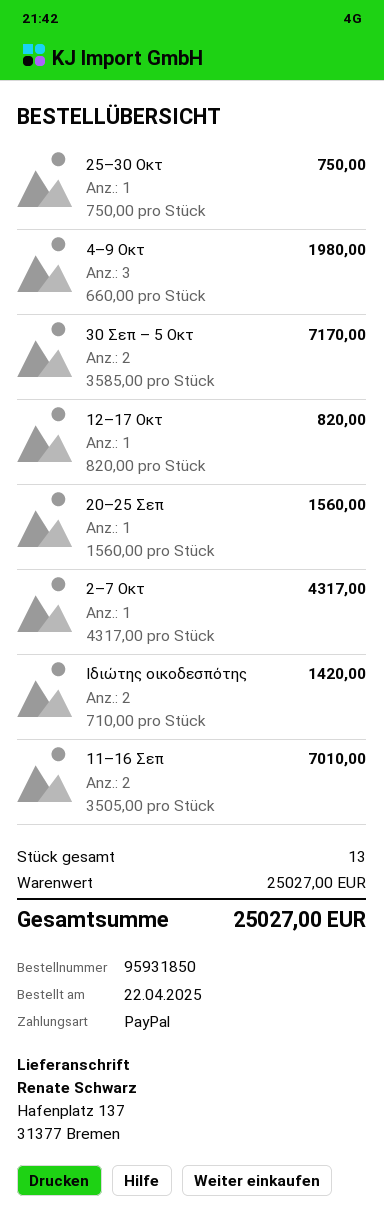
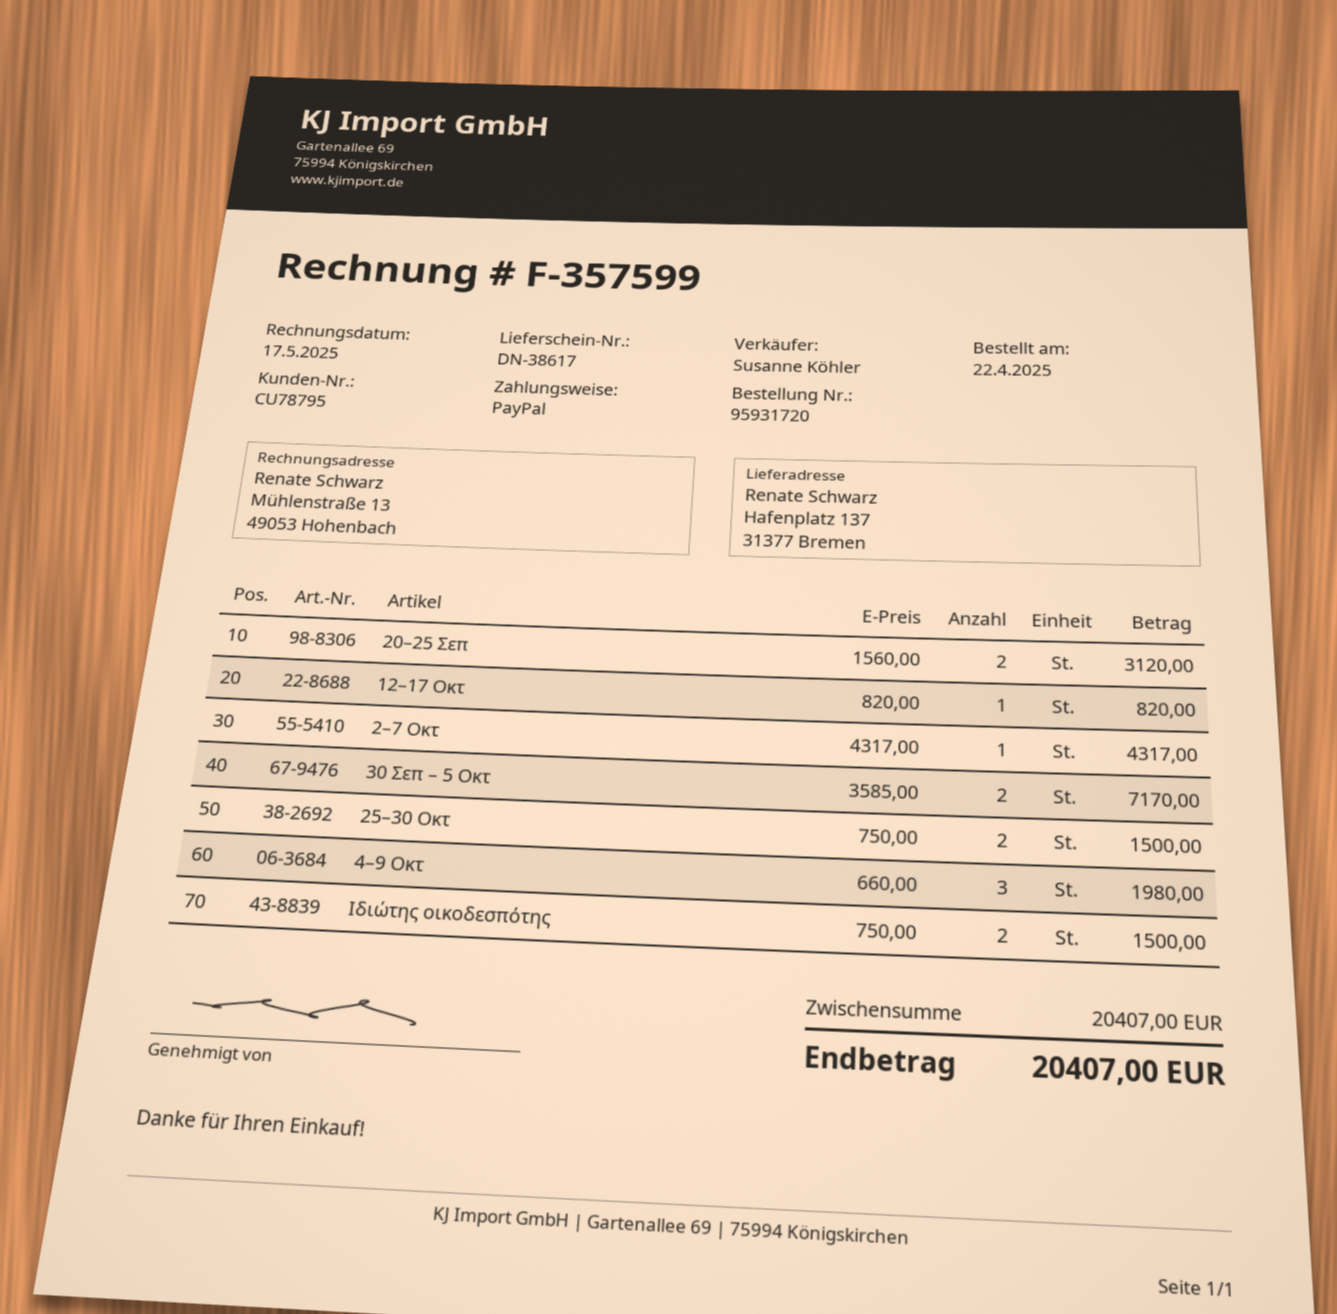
order number: 95931850 -> 95931720
25–30 Οκτ: 1 x 750.00 = 750.00 -> 2 x 750.00 = 1500.00
20–25 Σεπ: 1 x 1560.00 = 1560.00 -> 2 x 1560.00 = 3120.00
Ιδιώτης οικοδεσπότης: 2 x 710.00 = 1420.00 -> 2 x 750.00 = 1500.00
11–16 Σεπ: 2 x 3505.00 = 7010.00 -> none
subtotal: 25027.00 -> 20407.00
total: 25027.00 -> 20407.00

